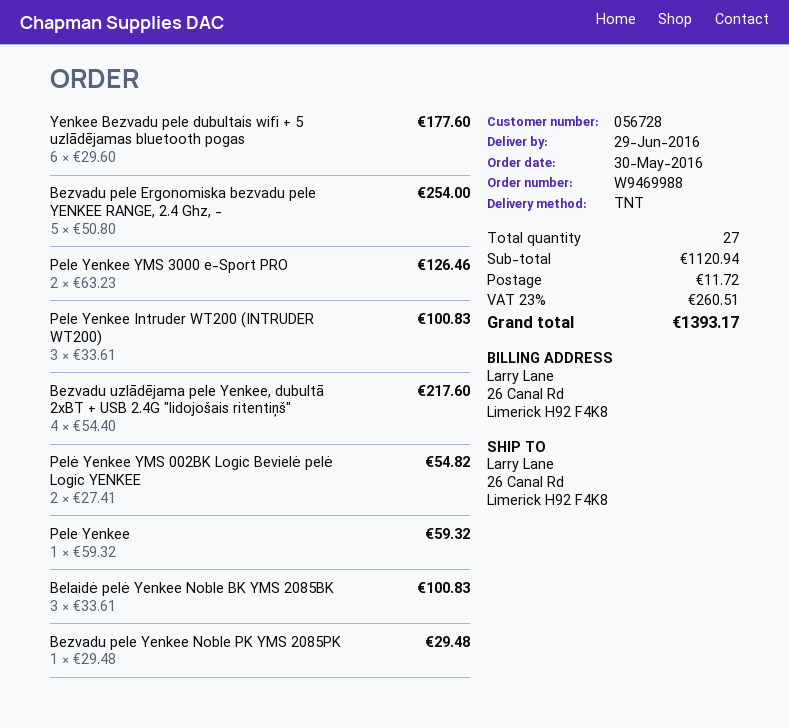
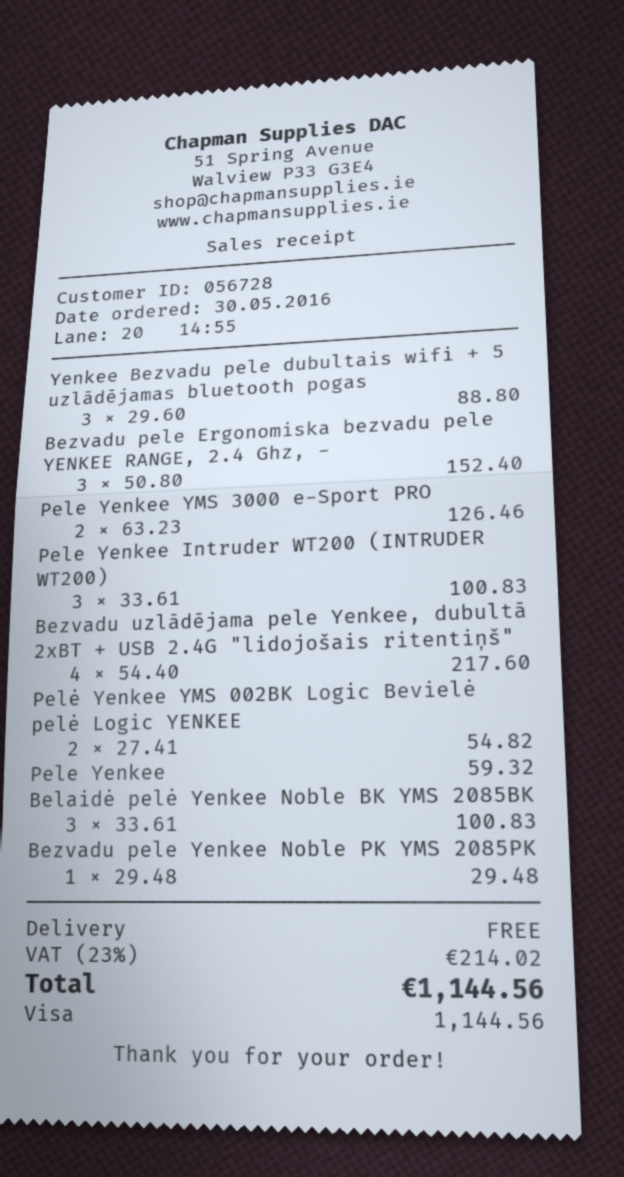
Yenkee Bezvadu pele dubultais wifi + 5 uzlādējamas bluetooth pogas: 6 x 29.60 = 177.60 -> 3 x 29.60 = 88.80
Bezvadu pele Ergonomiska bezvadu pele YENKEE RANGE, 2.4 Ghz, -: 5 x 50.80 = 254.00 -> 3 x 50.80 = 152.40
shipping: 11.72 -> 0.00
tax: 23% = 260.51 -> 23% = 214.02
total: 1393.17 -> 1144.56

